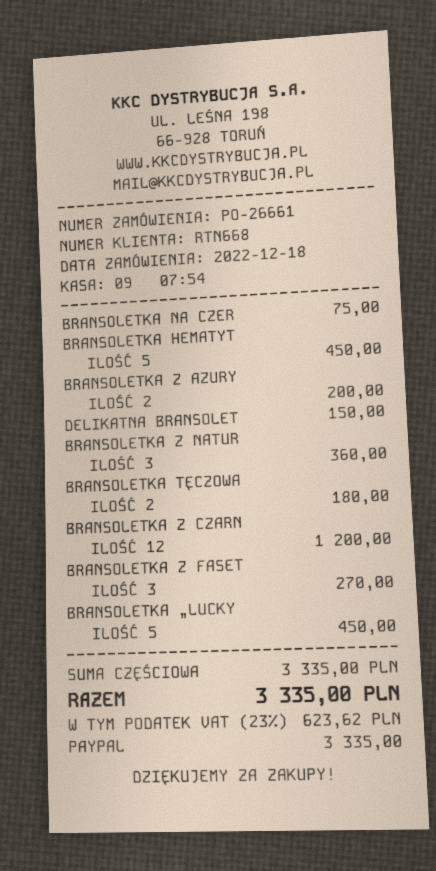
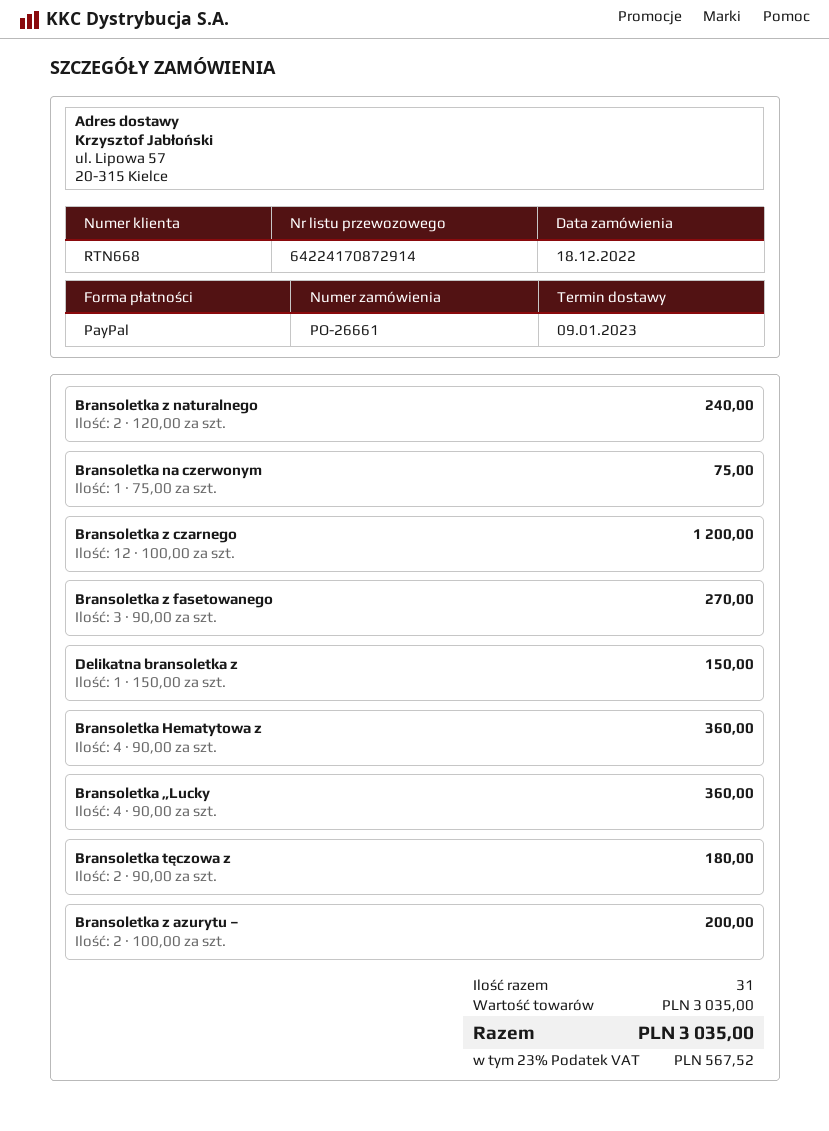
BRANSOLETKA HEMATYT: 5 for 450.00 -> 4 for 360.00
BRANSOLETKA Z NATUR: 3 for 360.00 -> 2 for 240.00
BRANSOLETKA „LUCKY: 5 for 450.00 -> 4 for 360.00
subtotal: 3335.00 -> 3035.00
tax: 23% = 623.62 -> 23% = 567.52
total: 3335.00 -> 3035.00

